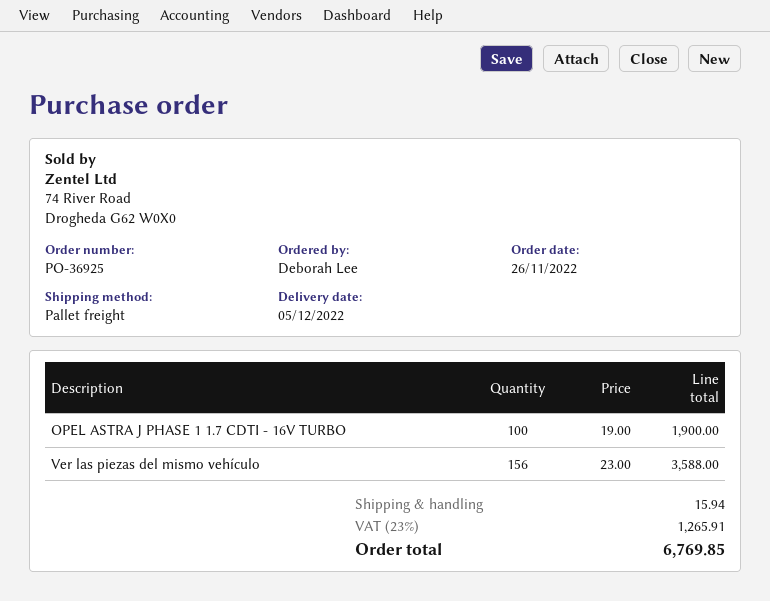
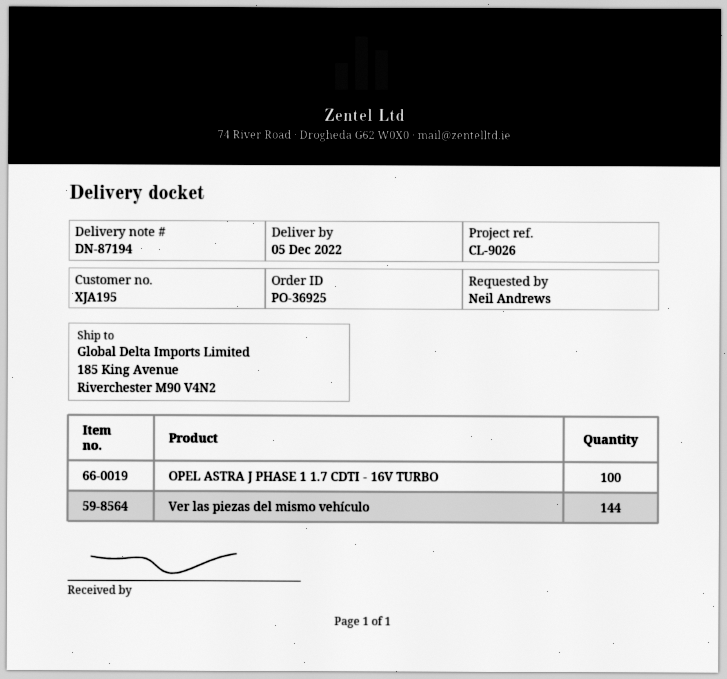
ordered by: Deborah Lee -> Neil Andrews
Ver las piezas del mismo vehículo: 156 -> 144

